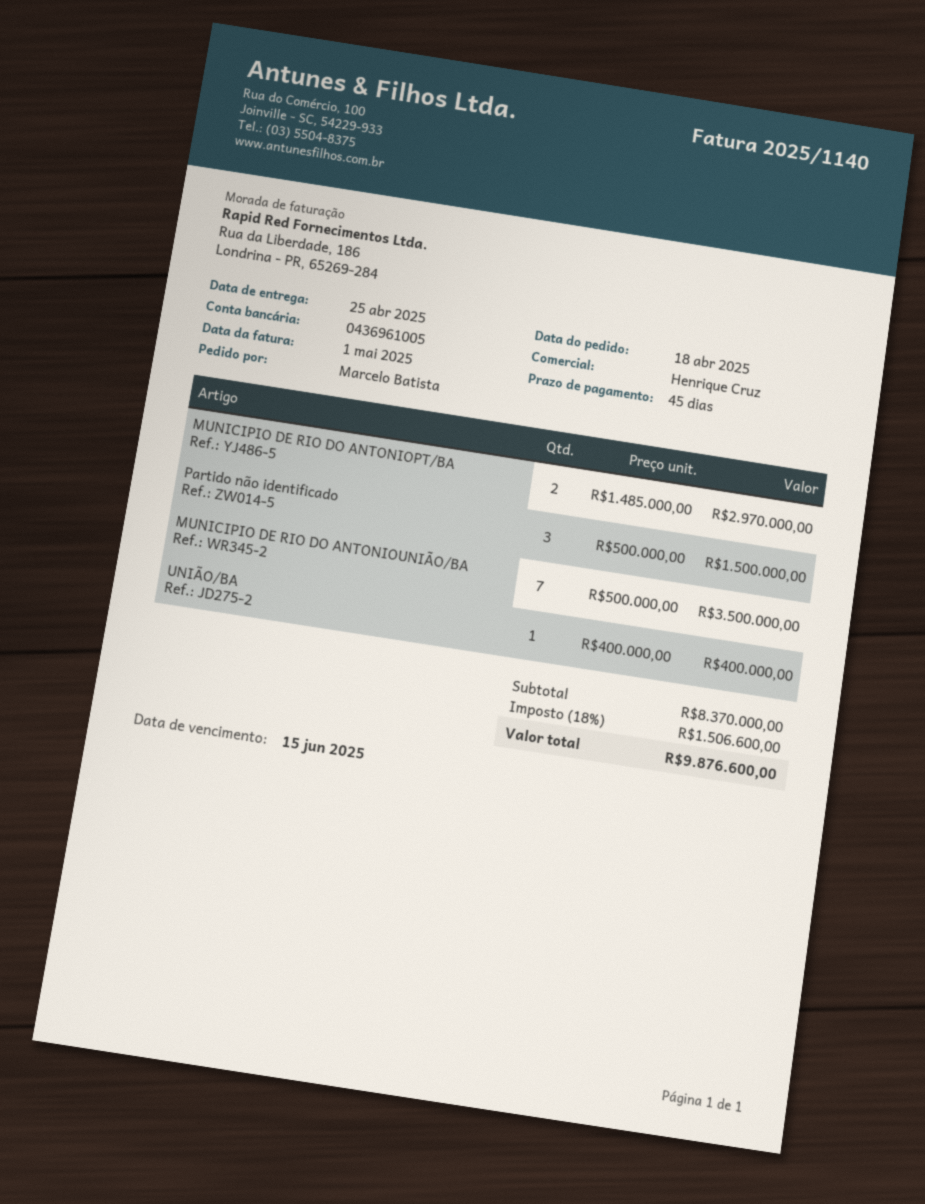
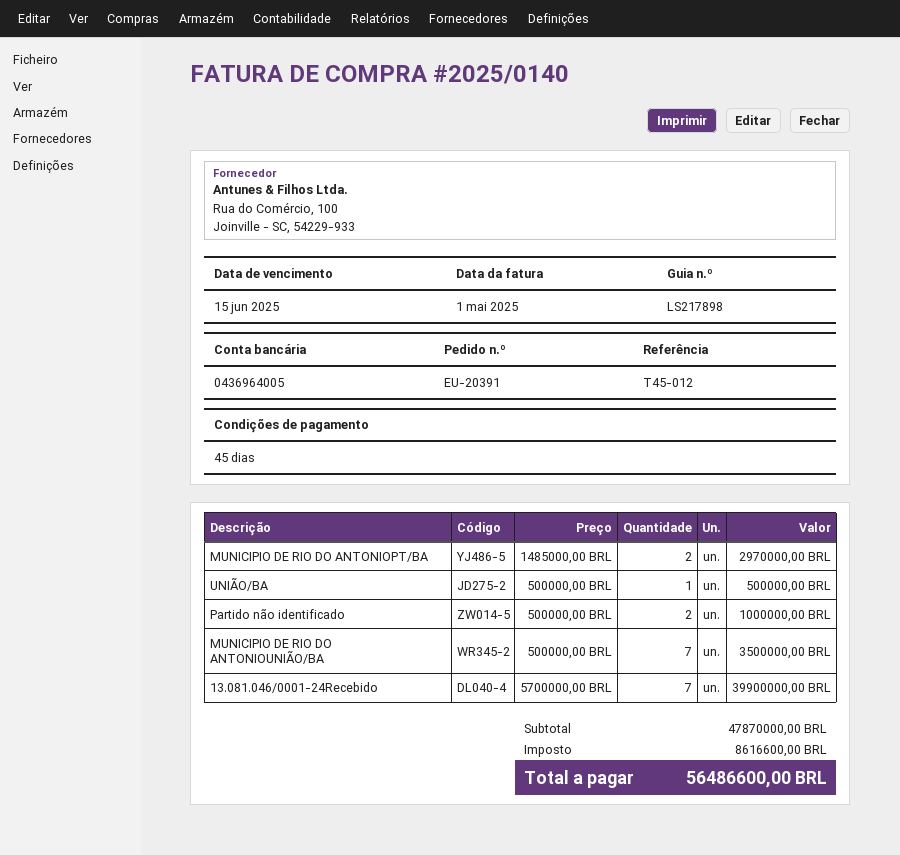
invoice number: 2025/1140 -> 2025/0140
bank account: 0436961005 -> 0436964005
Partido não identificado: 3 x 500000.00 = 1500000.00 -> 2 x 500000.00 = 1000000.00
UNIÃO/BA: 1 x 400000.00 = 400000.00 -> 1 x 500000.00 = 500000.00
13.081.046/0001-24Recebido: none -> 7 x 5700000.00 = 39900000.00
subtotal: 8370000.00 -> 47870000.00
tax: 1506600.00 -> 8616600.00
total: 9876600.00 -> 56486600.00

